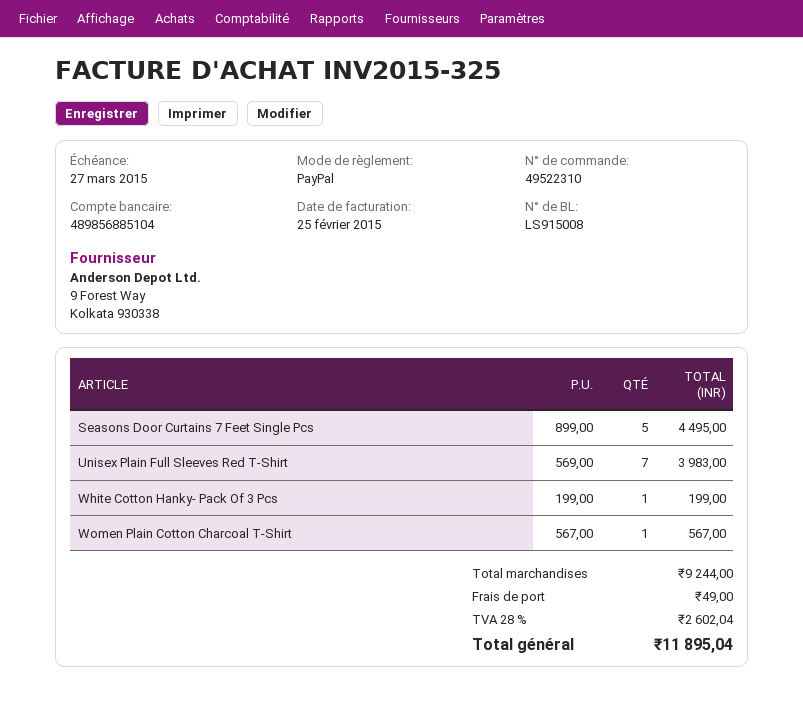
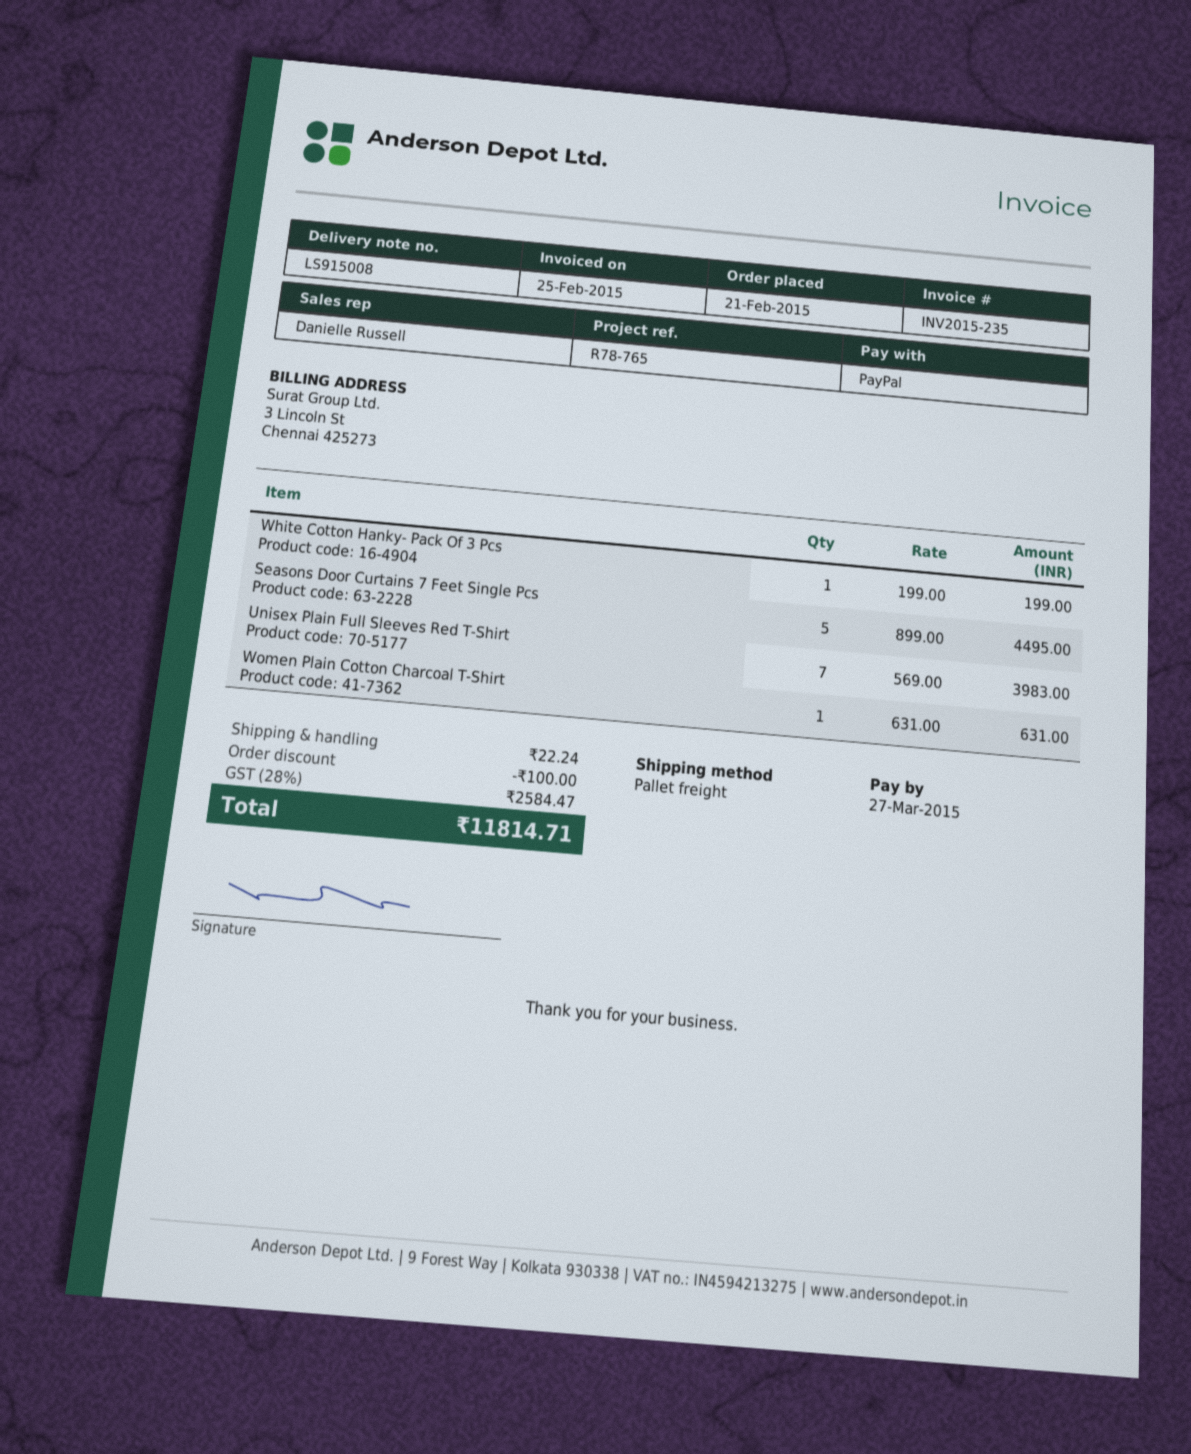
invoice number: INV2015-325 -> INV2015-235
Women Plain Cotton Charcoal T-Shirt: 1 x 567.00 = 567.00 -> 1 x 631.00 = 631.00
discount: none -> 100.00
shipping: 49.00 -> 22.24
tax: 28% = 2602.04 -> 28% = 2584.47
total: 11895.04 -> 11814.71

